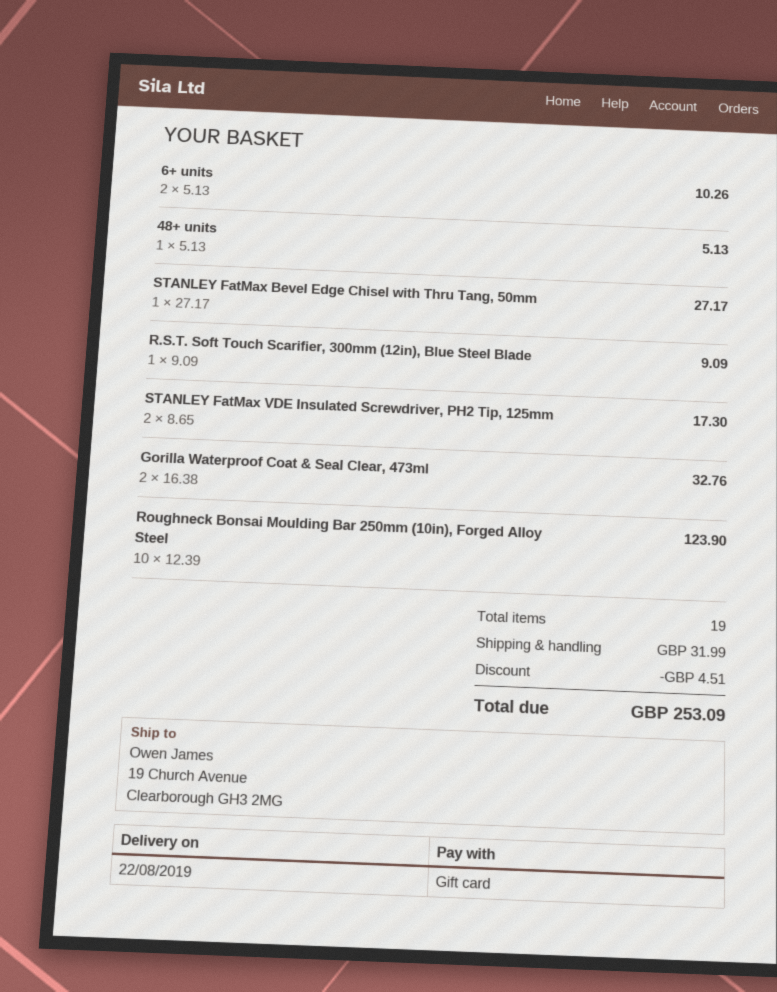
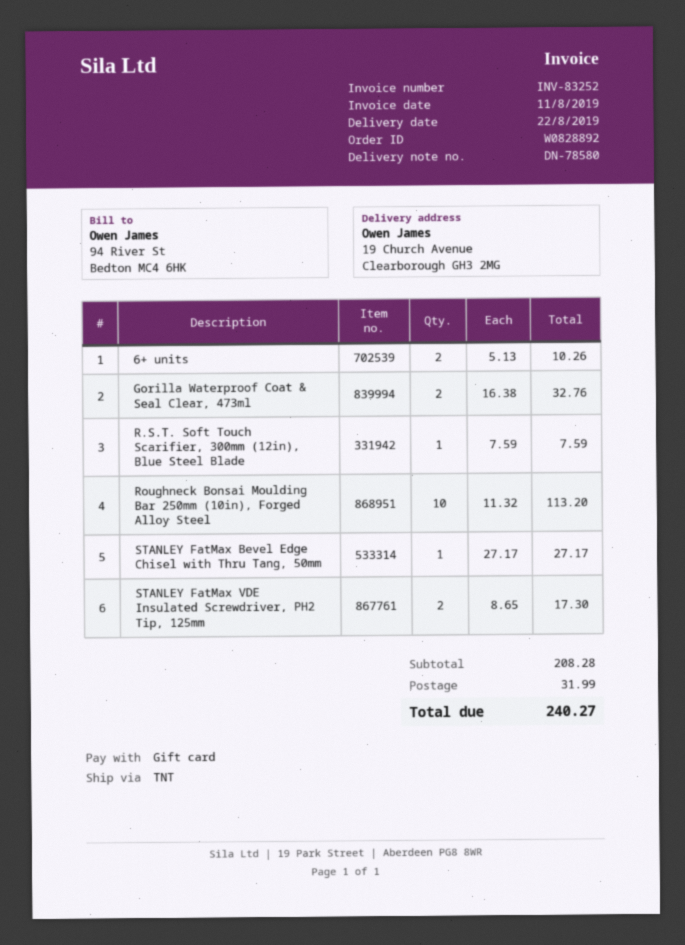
48+ units: 1 x 5.13 = 5.13 -> none
R.S.T. Soft Touch Scarifier, 300mm (12in), Blue Steel Blade: 1 x 9.09 = 9.09 -> 1 x 7.59 = 7.59
Roughneck Bonsai Moulding Bar 250mm (10in), Forged Alloy Steel: 10 x 12.39 = 123.90 -> 10 x 11.32 = 113.20
discount: 4.51 -> none
total: 253.09 -> 240.27

